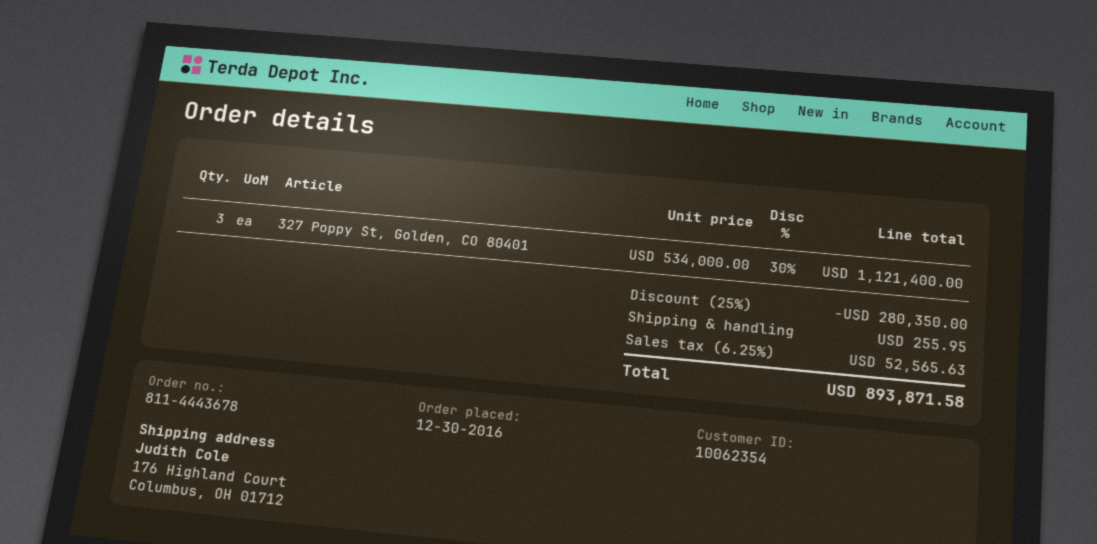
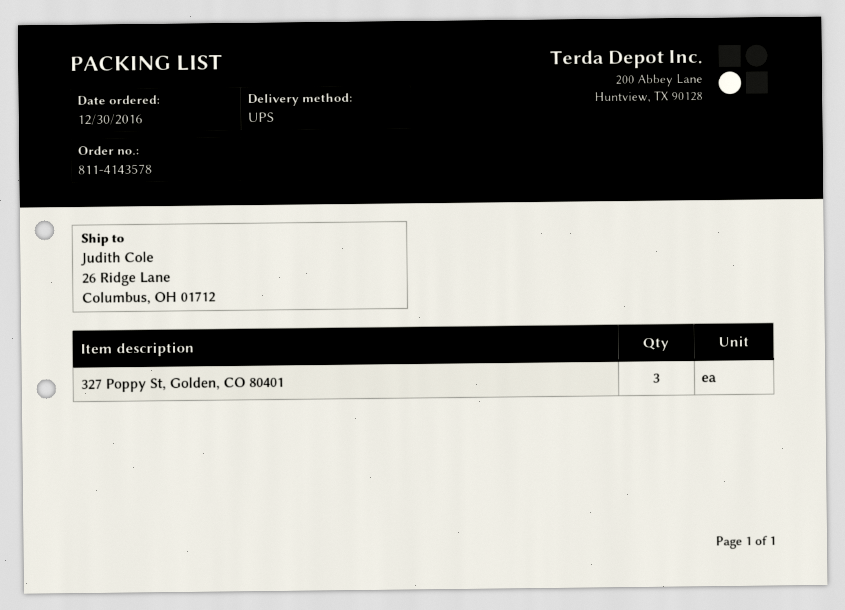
order number: 811-4443678 -> 811-4143578
ship to: 176 Highland Court, Columbus, OH 01712 -> 26 Ridge Lane, Columbus, OH 01712

